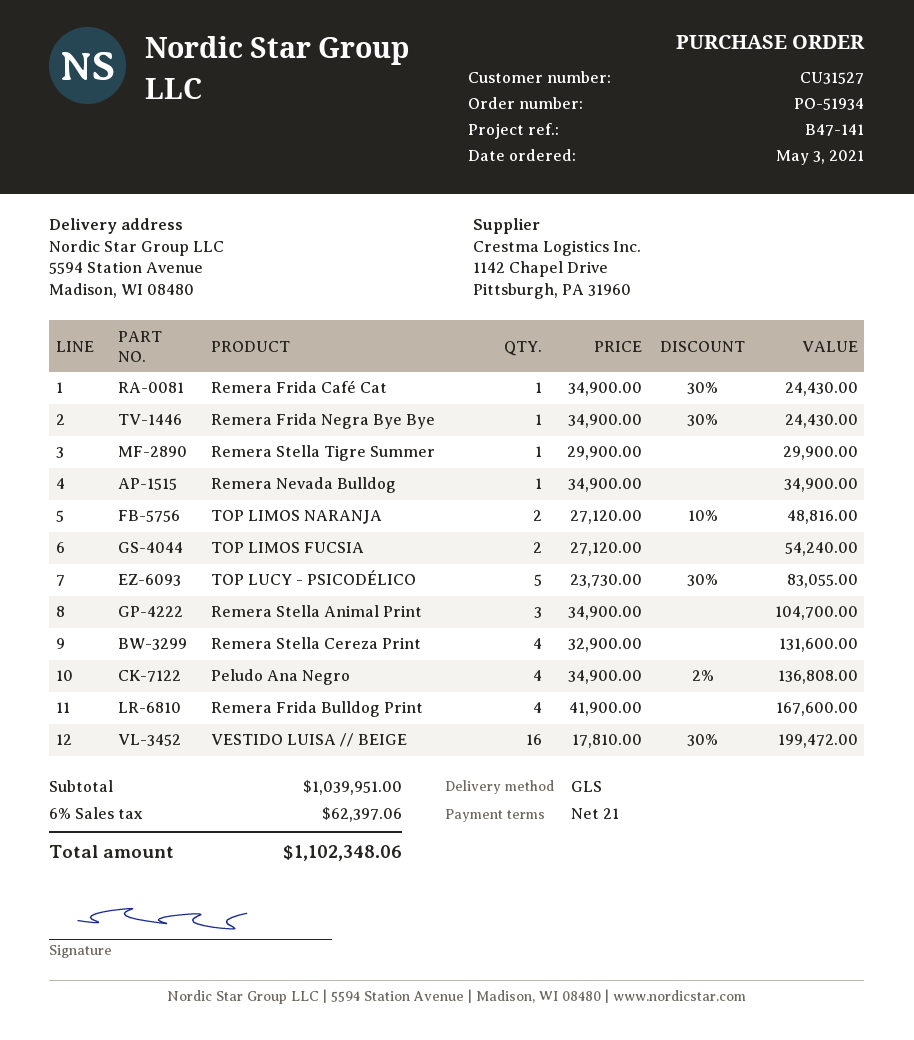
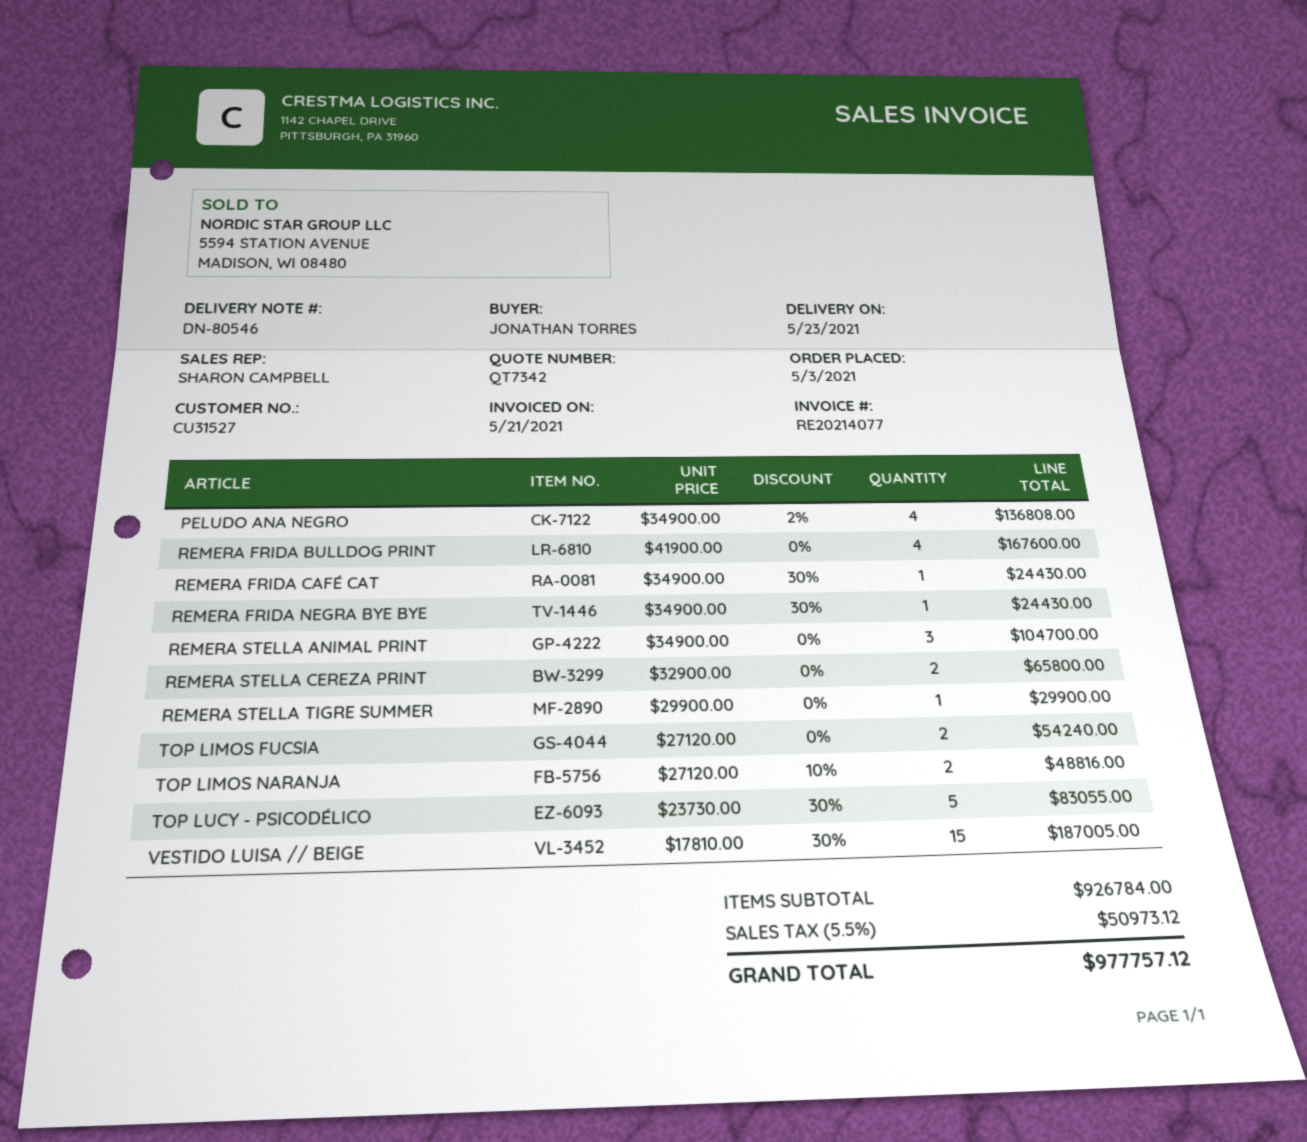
Remera Nevada Bulldog: 1 x 34900.00 = 34900.00 -> none
Remera Stella Cereza Print: 4 x 32900.00 = 131600.00 -> 2 x 32900.00 = 65800.00
VESTIDO LUISA // BEIGE: 16 x 17810.00 - 30% = 199472.00 -> 15 x 17810.00 - 30% = 187005.00
subtotal: 1039951.00 -> 926784.00
tax: 6% = 62397.06 -> 5.5% = 50973.12
total: 1102348.06 -> 977757.12

